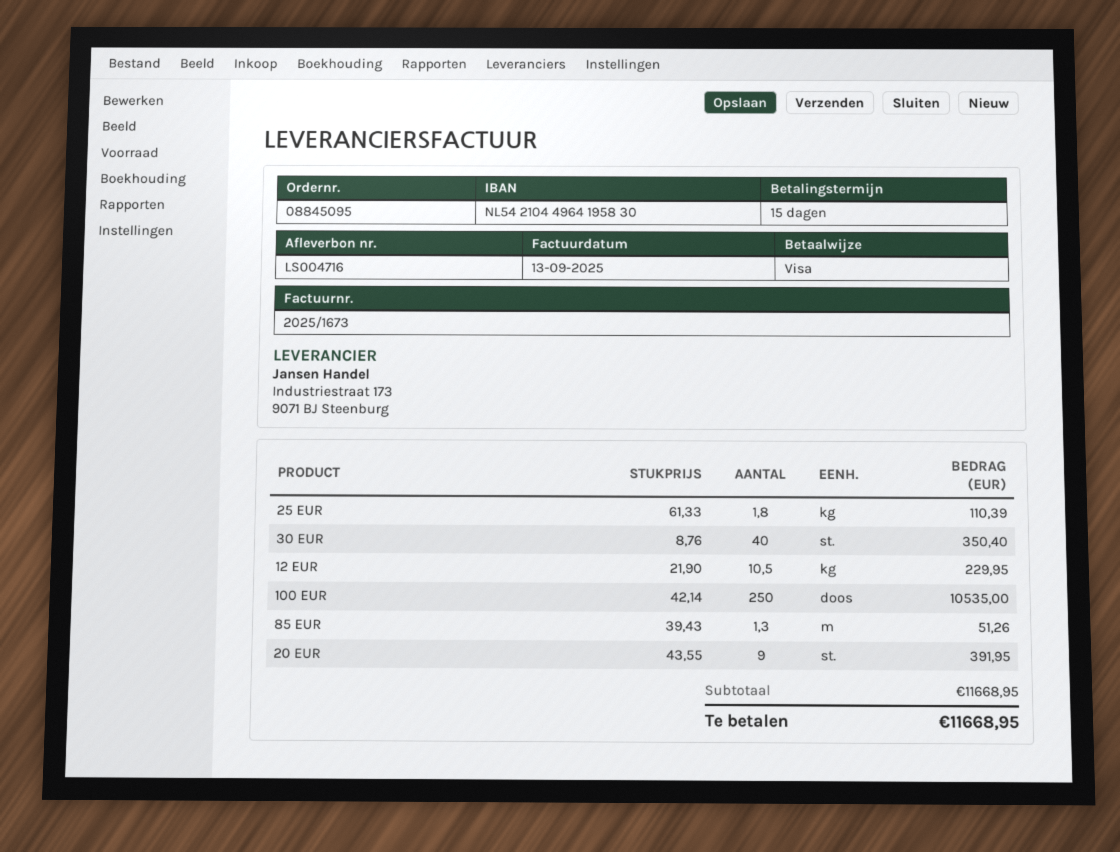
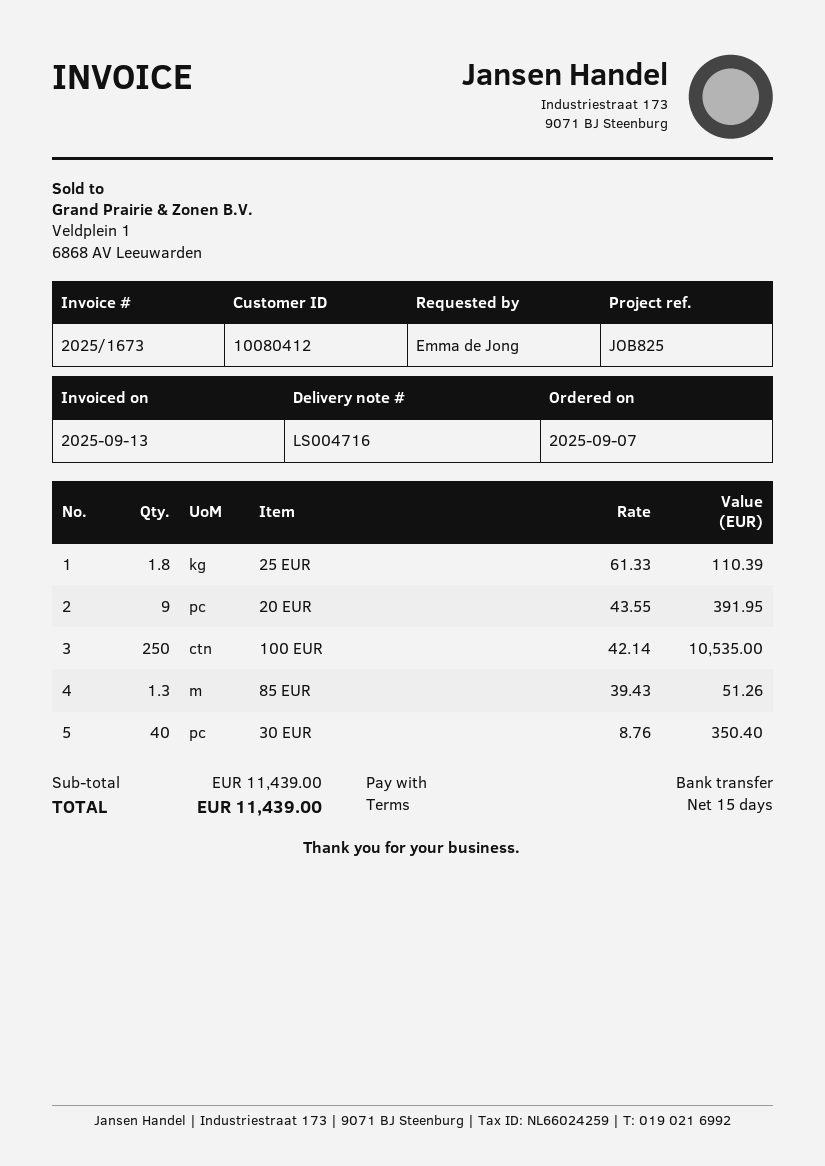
payment method: Visa -> bank transfer
12 EUR: 10.5 x 21.90 = 229.95 -> none
subtotal: 11668.95 -> 11439.00
total: 11668.95 -> 11439.00

